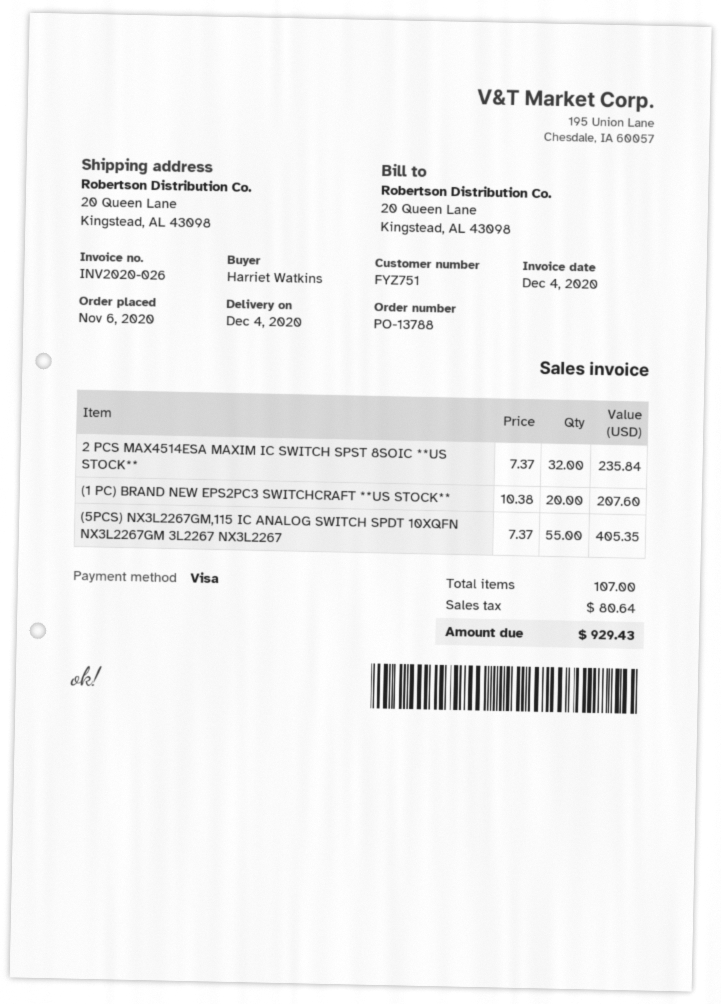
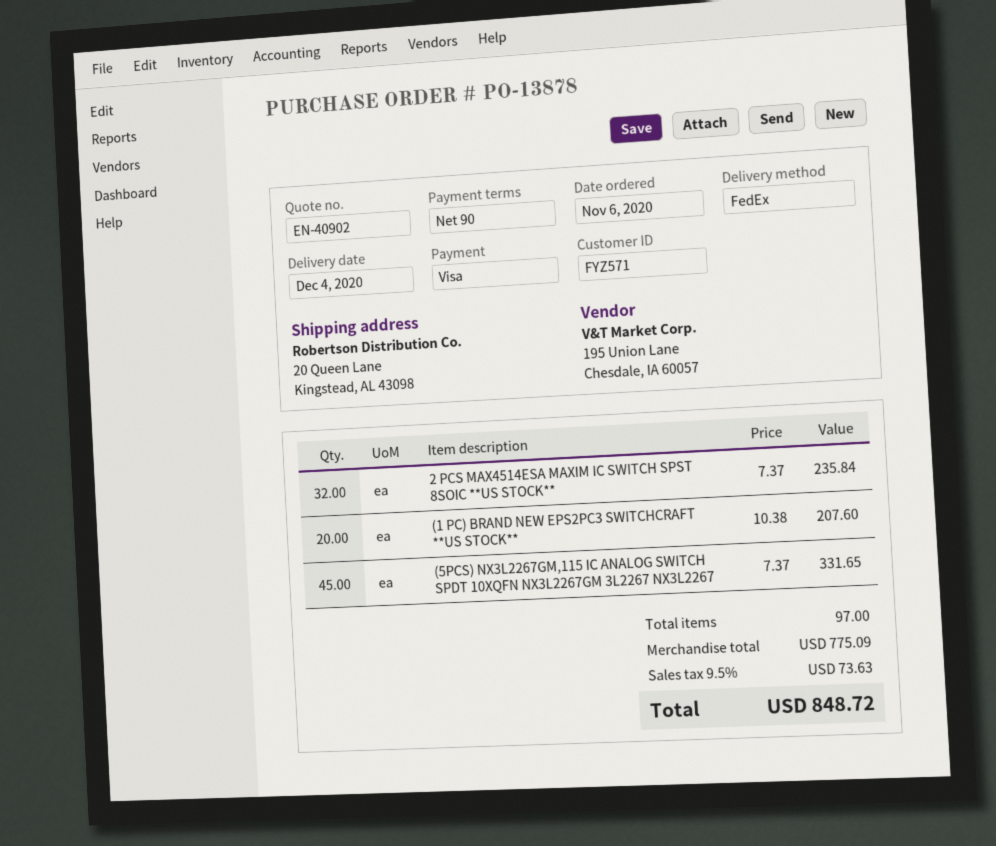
order number: PO-13788 -> PO-13878
customer number: FYZ751 -> FYZ571
(5PCS) NX3L2267GM,115 IC ANALOG SWITCH SPDT 10XQFN NX3L2267GM 3L2267 NX3L2267: 55 x 7.37 = 405.35 -> 45 x 7.37 = 331.65
total quantity: 107 -> 97
tax: 80.64 -> 73.63
total: 929.43 -> 848.72

